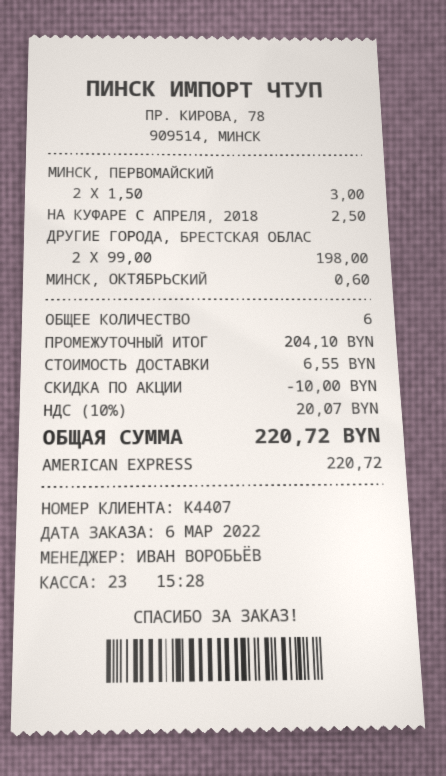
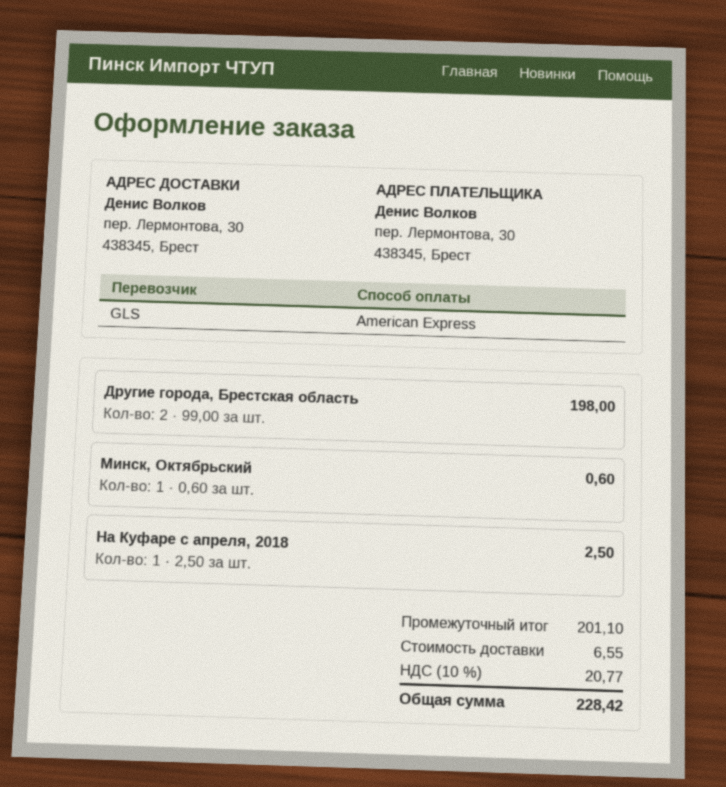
МИНСК, ПЕРВОМАЙСКИЙ: 2 x 1.50 = 3.00 -> none
subtotal: 204.10 -> 201.10
discount: 10.00 -> none
tax: 10% = 20.07 -> 10% = 20.77
total: 220.72 -> 228.42

